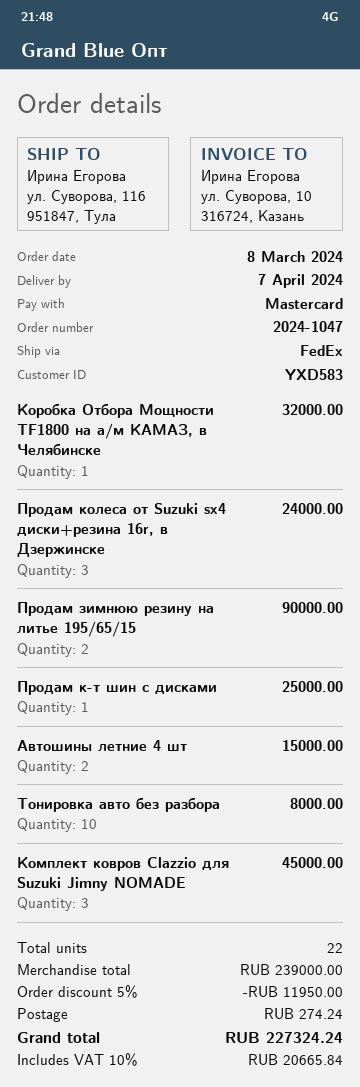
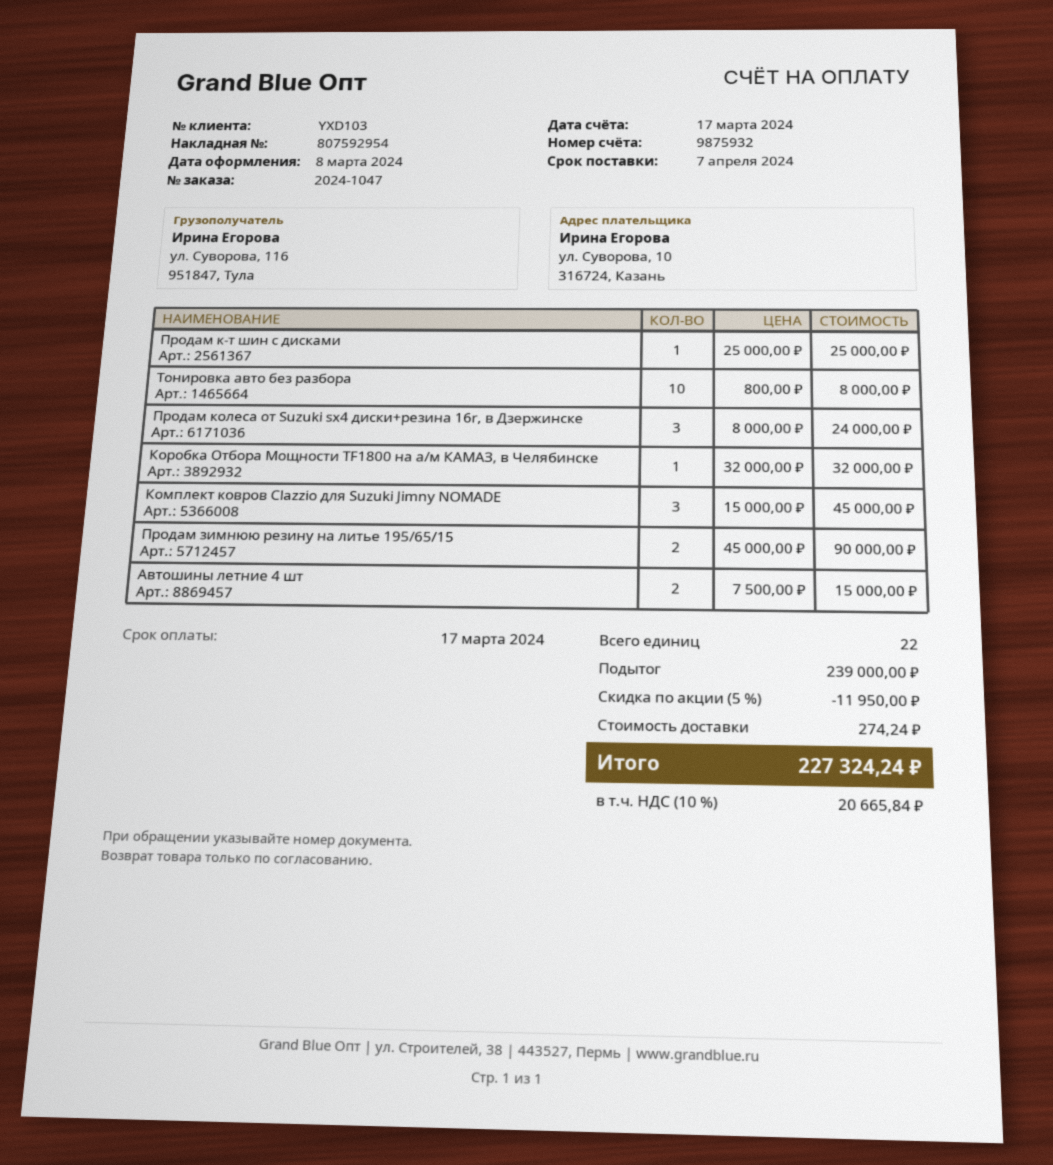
customer number: YXD583 -> YXD103

